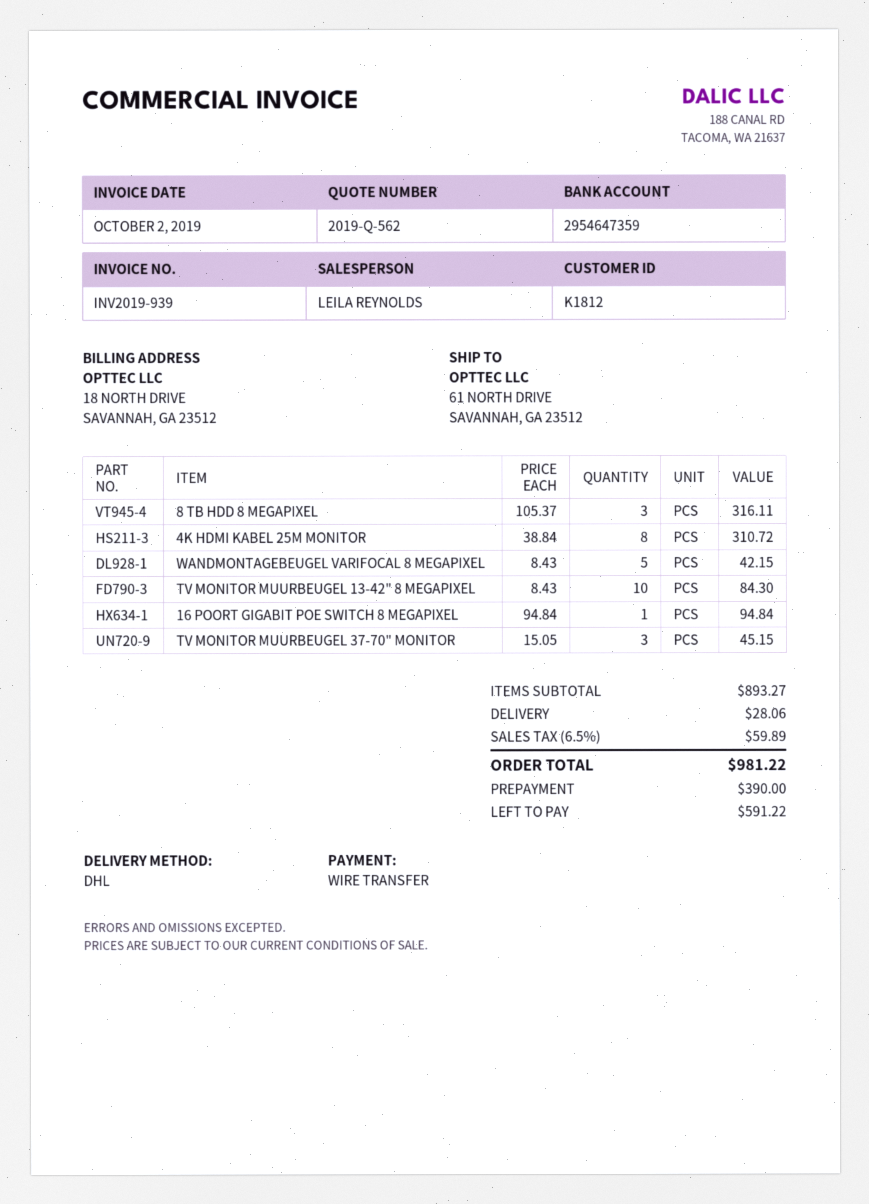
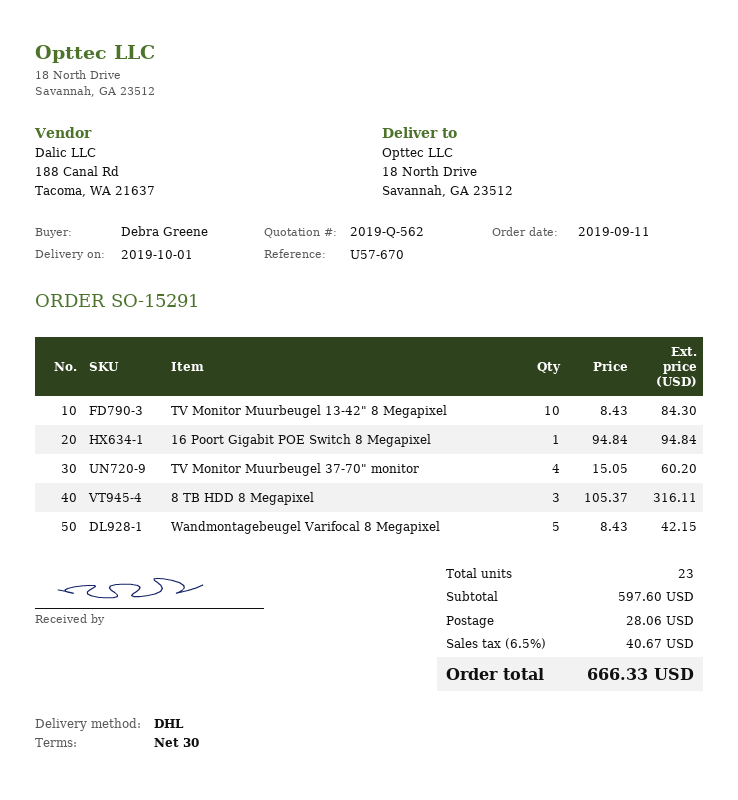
ship to: 61 NORTH DRIVE, SAVANNAH, GA 23512 -> 18 North Drive, Savannah, GA 23512
4K HDMI KABEL 25M MONITOR: 8 x 38.84 = 310.72 -> none
TV MONITOR MUURBEUGEL 37-70" MONITOR: 3 x 15.05 = 45.15 -> 4 x 15.05 = 60.20
subtotal: 893.27 -> 597.60
tax: 6.5% = 59.89 -> 6.5% = 40.67
total: 981.22 -> 666.33

